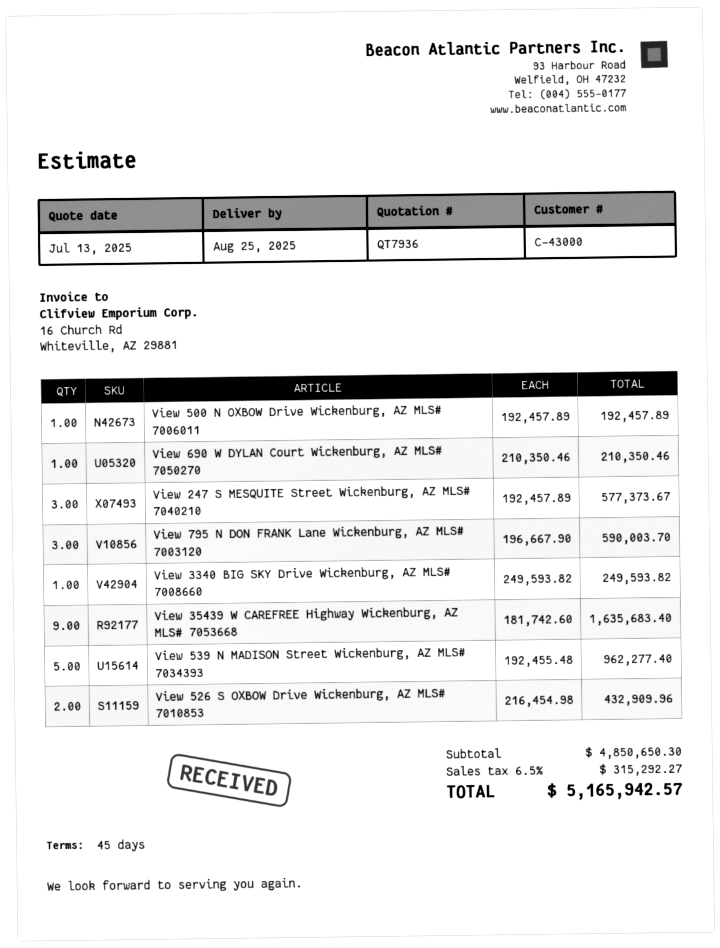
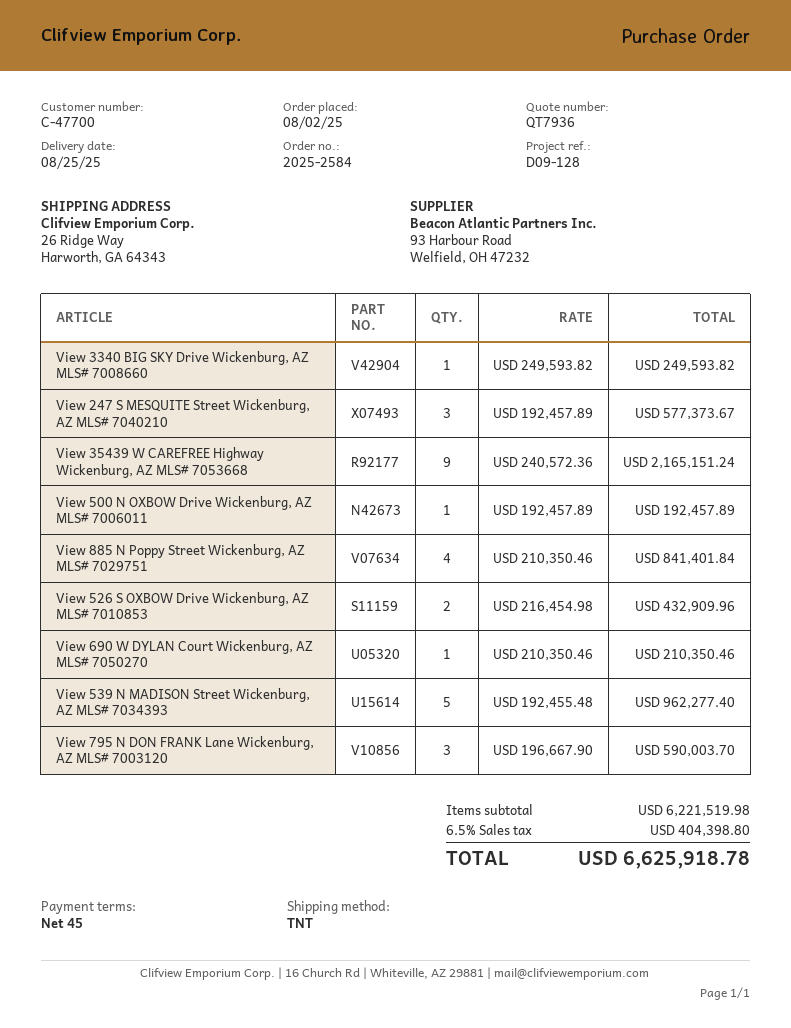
customer number: C-43000 -> C-47700
View 35439 W CAREFREE Highway Wickenburg, AZ MLS# 7053668: 9 x 181742.60 = 1635683.40 -> 9 x 240572.36 = 2165151.24
View 885 N Poppy Street Wickenburg, AZ MLS# 7029751: none -> 4 x 210350.46 = 841401.84
subtotal: 4850650.30 -> 6221519.98
tax: 6.5% = 315292.27 -> 6.5% = 404398.80
total: 5165942.57 -> 6625918.78

